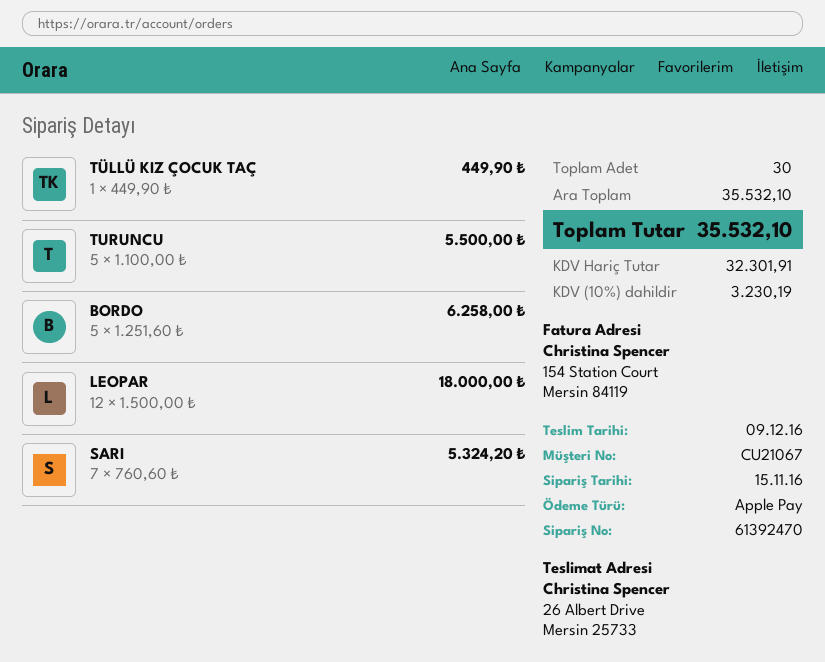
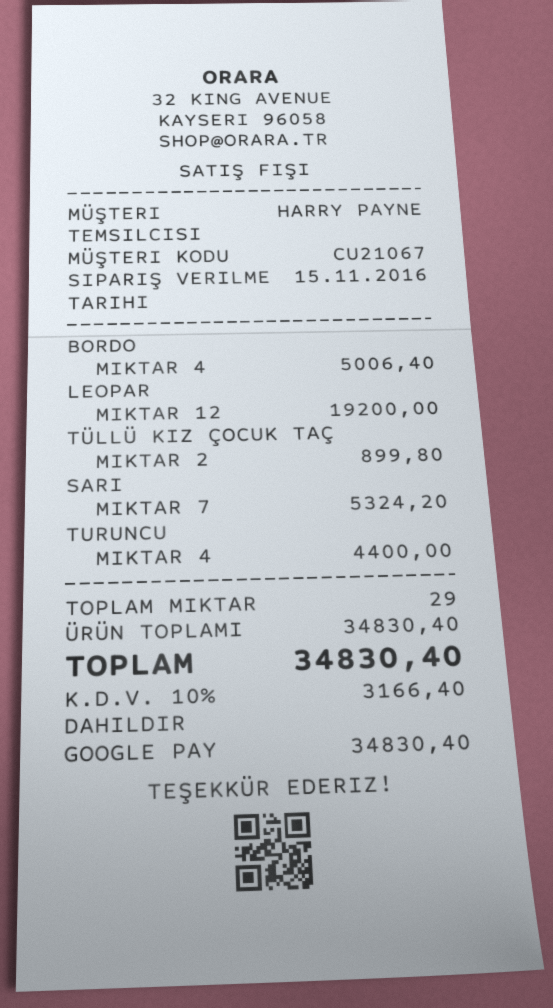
payment method: Apple Pay -> Google Pay
TÜLLÜ KIZ ÇOCUK TAÇ: 1 for 449.90 -> 2 for 899.80
TURUNCU: 5 for 5500.00 -> 4 for 4400.00
BORDO: 5 for 6258.00 -> 4 for 5006.40
LEOPAR: 12 for 18000.00 -> 12 for 19200.00
total quantity: 30 -> 29
subtotal: 35532.10 -> 34830.40
tax: 10% = 3230.19 -> 10% = 3166.40
total: 35532.10 -> 34830.40

